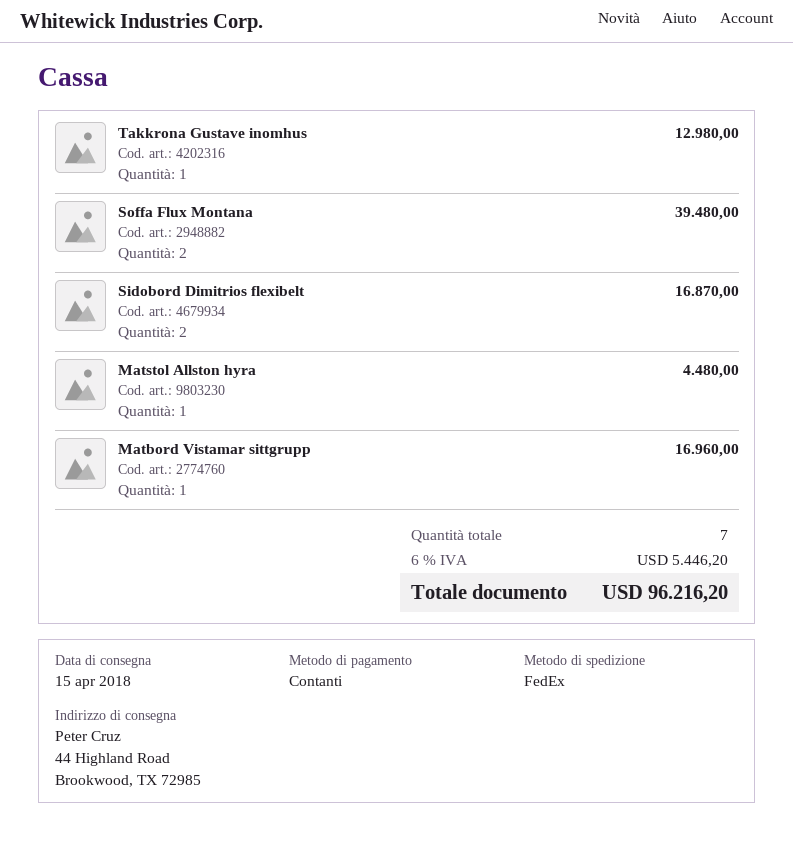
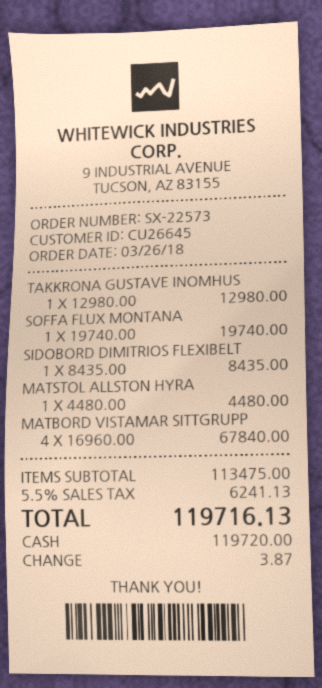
Soffa Flux Montana: 2 for 39480.00 -> 1 for 19740.00
Sidobord Dimitrios flexibelt: 2 for 16870.00 -> 1 for 8435.00
Matbord Vistamar sittgrupp: 1 for 16960.00 -> 4 for 67840.00
tax: 6% = 5446.20 -> 5.5% = 6241.13
total: 96216.20 -> 119716.13

